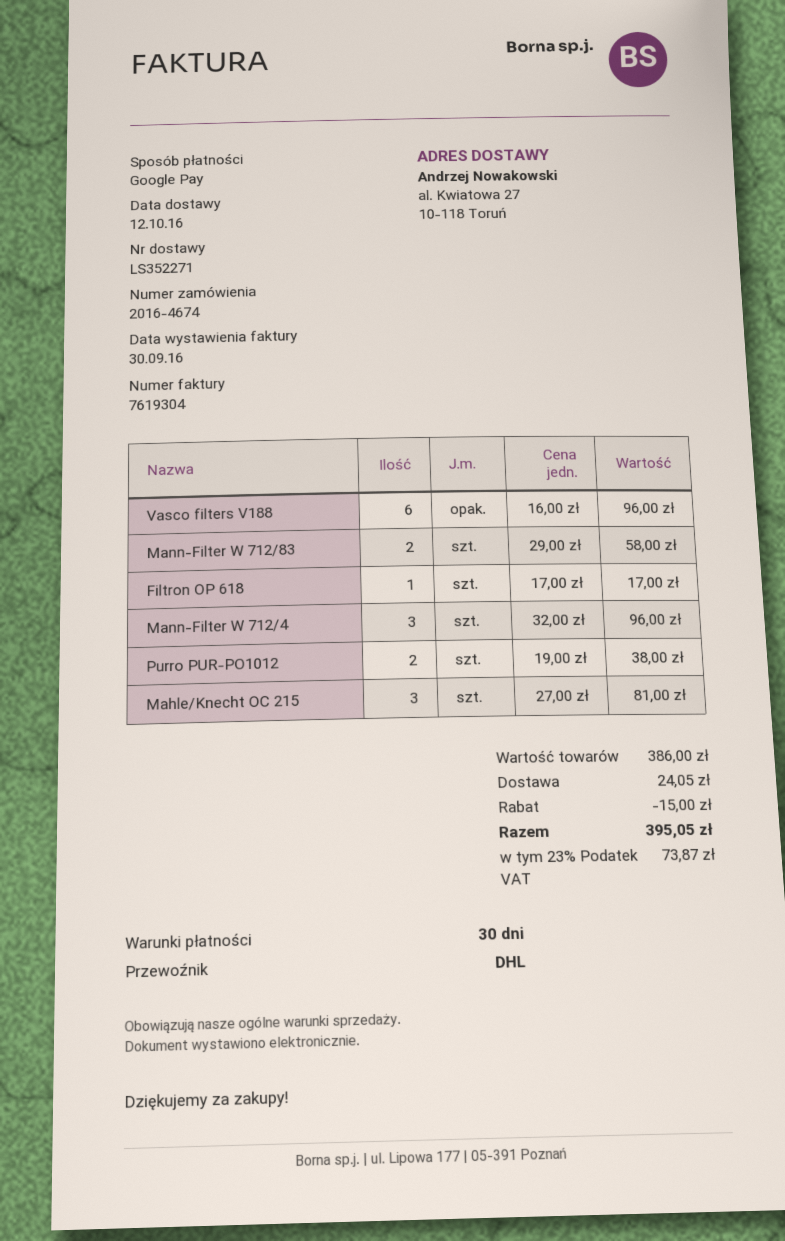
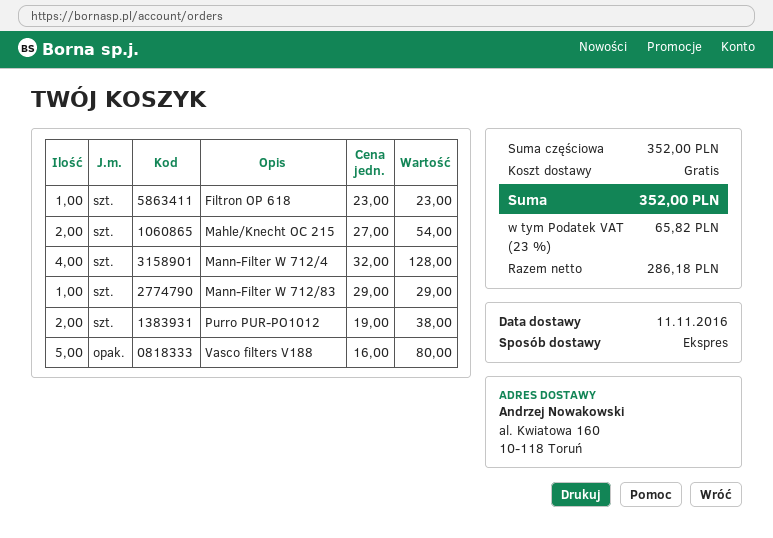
delivery date: 2016-10-12 -> 2016-11-11
shipping method: DHL -> express
ship to: al. Kwiatowa 27, 10-118 Toruń -> al. Kwiatowa 160, 10-118 Toruń
Vasco filters V188: 6 x 16.00 = 96.00 -> 5 x 16.00 = 80.00
Mann-Filter W 712/83: 2 x 29.00 = 58.00 -> 1 x 29.00 = 29.00
Filtron OP 618: 1 x 17.00 = 17.00 -> 1 x 23.00 = 23.00
Mann-Filter W 712/4: 3 x 32.00 = 96.00 -> 4 x 32.00 = 128.00
Mahle/Knecht OC 215: 3 x 27.00 = 81.00 -> 2 x 27.00 = 54.00
subtotal: 386.00 -> 352.00
discount: 15.00 -> none
shipping: 24.05 -> 0.00
tax: 23% = 73.87 -> 23% = 65.82
total: 395.05 -> 352.00

